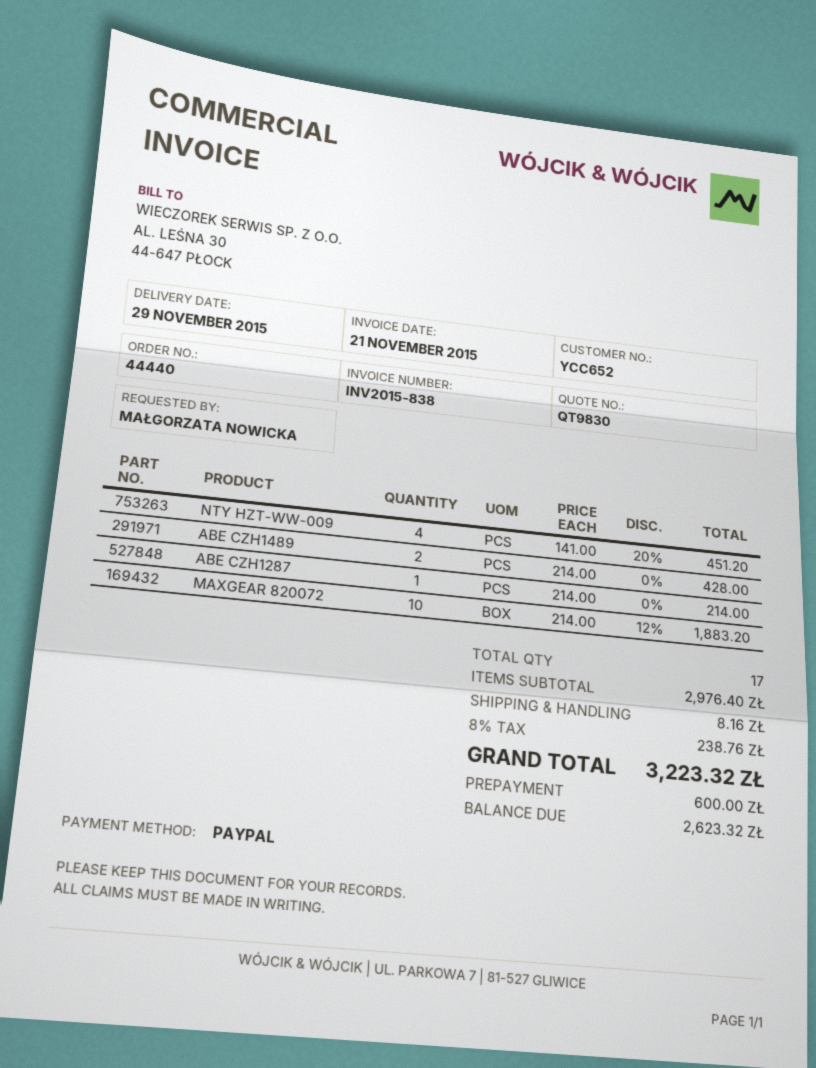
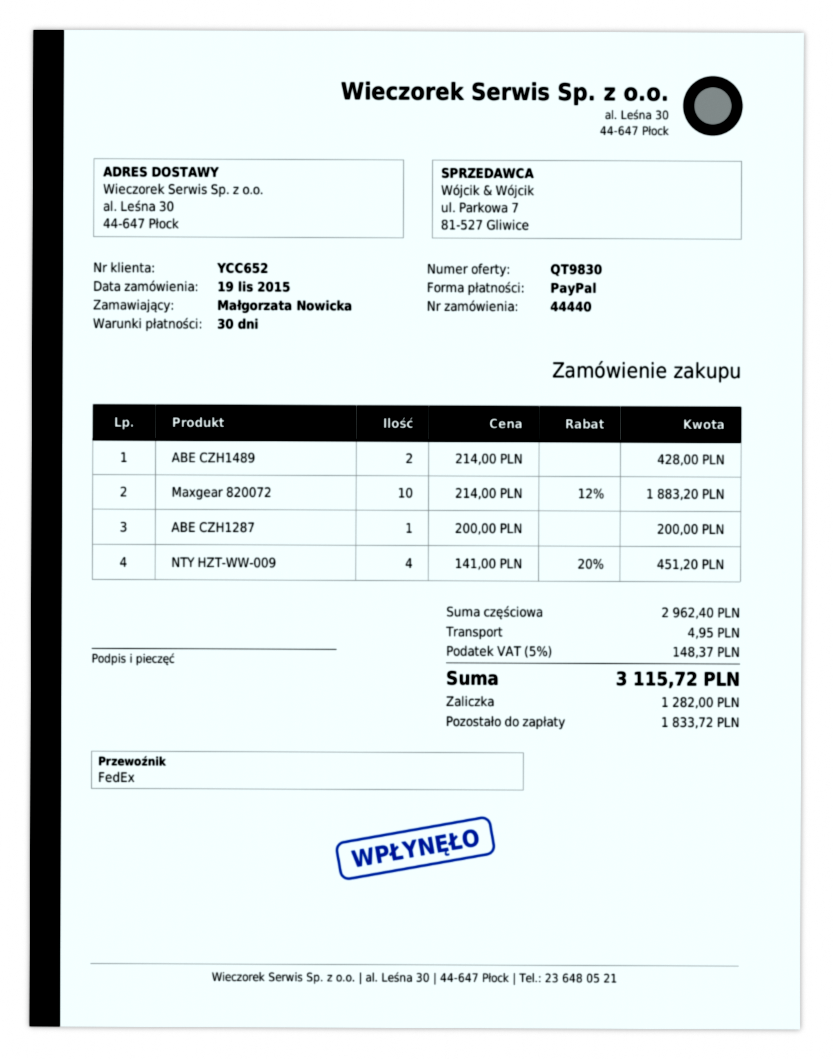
ABE CZH1287: 1 x 214.00 = 214.00 -> 1 x 200.00 = 200.00
subtotal: 2976.40 -> 2962.40
shipping: 8.16 -> 4.95
tax: 8% = 238.76 -> 5% = 148.37
total: 3223.32 -> 3115.72
deposit: 600.00 -> 1282.00
balance: 2623.32 -> 1833.72

